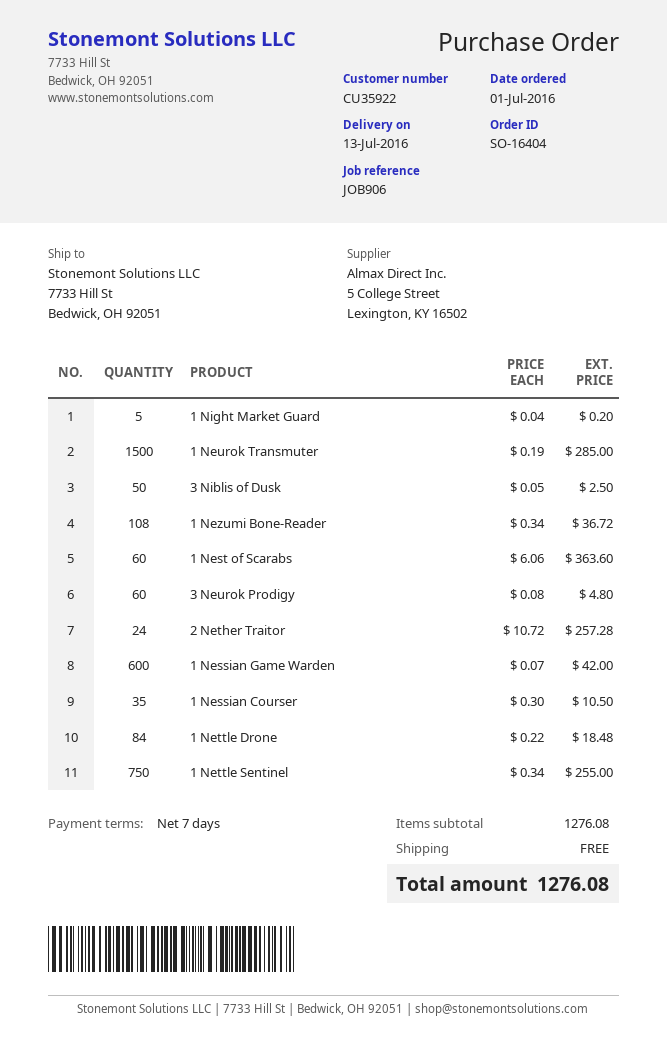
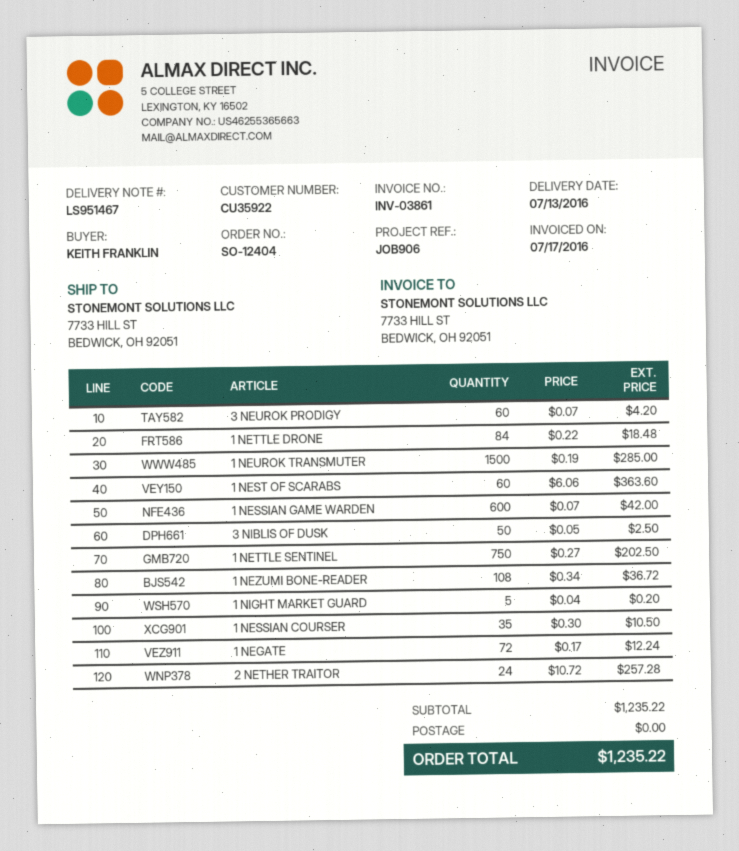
order number: SO-16404 -> SO-12404
3 Neurok Prodigy: 60 x 0.08 = 4.80 -> 60 x 0.07 = 4.20
1 Nettle Sentinel: 750 x 0.34 = 255.00 -> 750 x 0.27 = 202.50
1 NEGATE: none -> 72 x 0.17 = 12.24
subtotal: 1276.08 -> 1235.22
total: 1276.08 -> 1235.22

